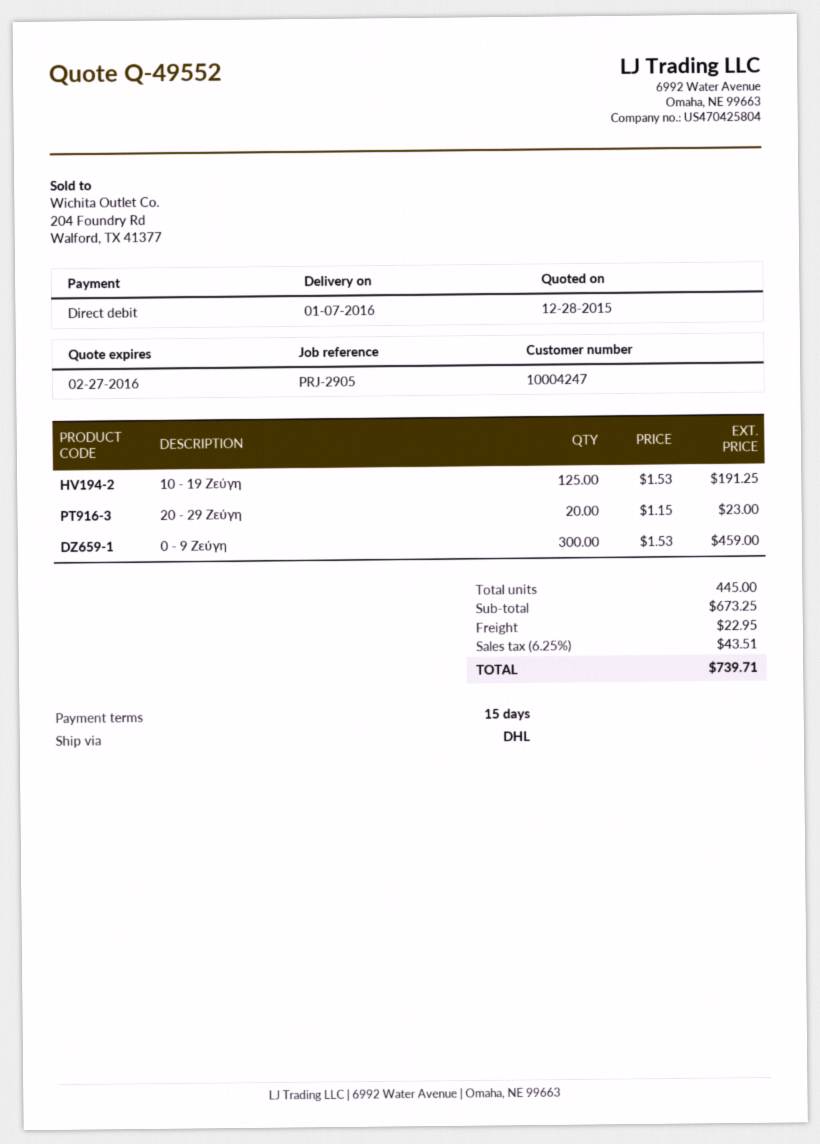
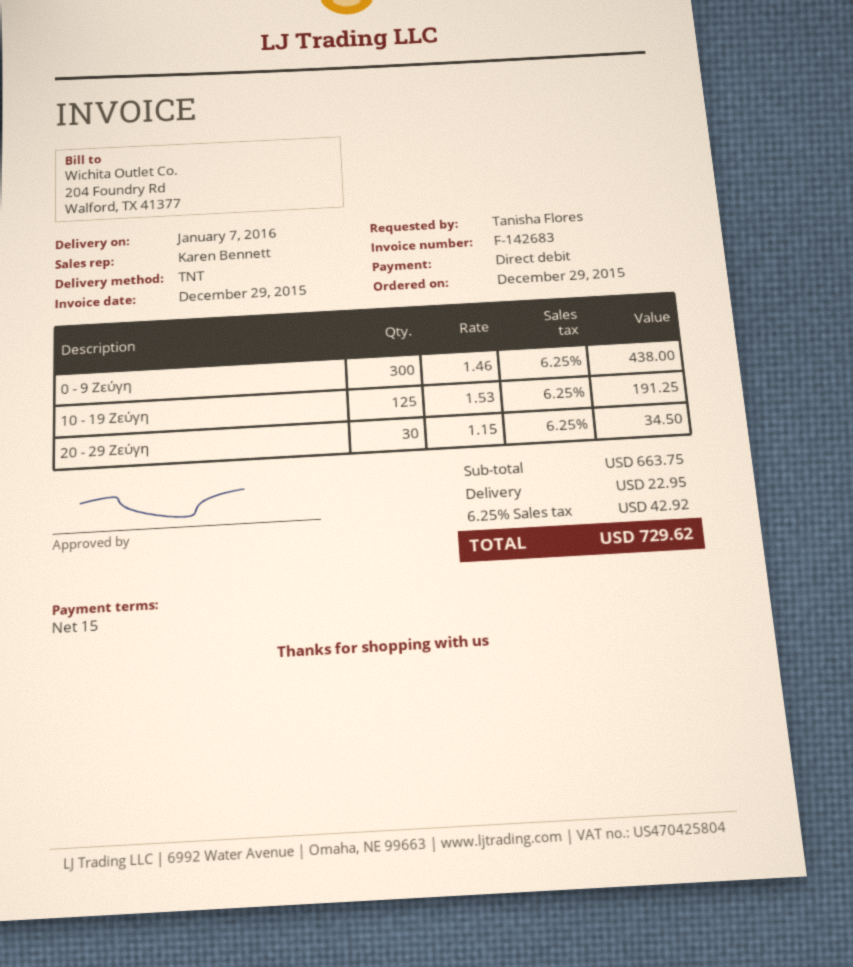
shipping method: DHL -> TNT
20 - 29 Ζεύγη: 20 x 1.15 = 23.00 -> 30 x 1.15 = 34.50
0 - 9 Ζεύγη: 300 x 1.53 = 459.00 -> 300 x 1.46 = 438.00
subtotal: 673.25 -> 663.75
tax: 6.25% = 43.51 -> 6.25% = 42.92
total: 739.71 -> 729.62

